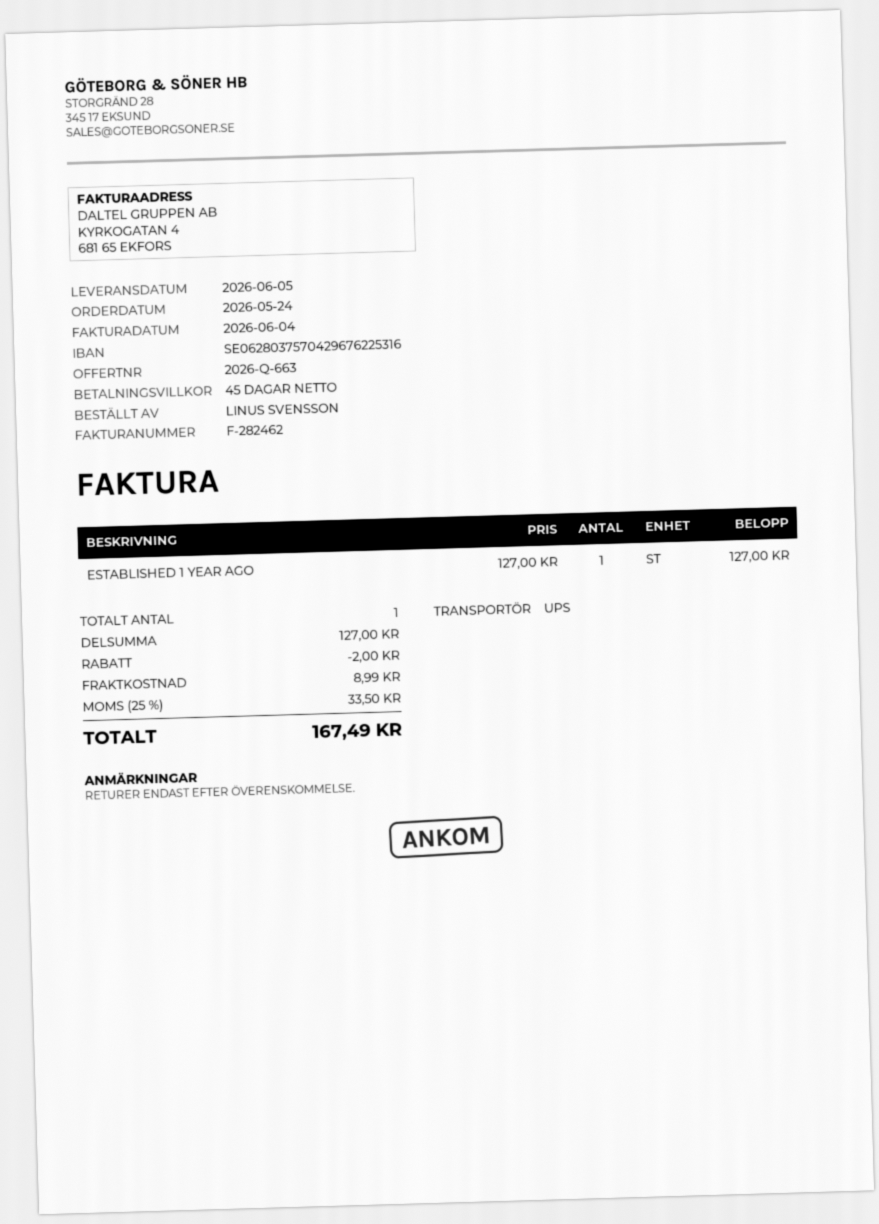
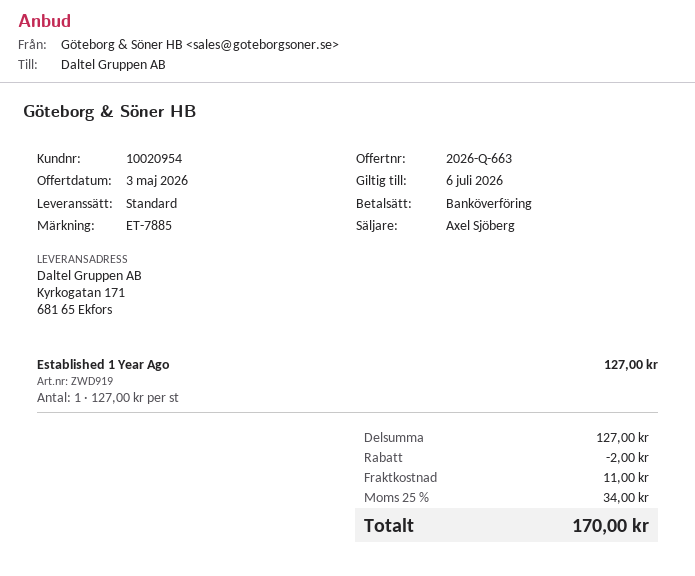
shipping method: UPS -> standard
shipping: 8.99 -> 11.00
tax: 25% = 33.50 -> 25% = 34.00
total: 167.49 -> 170.00

